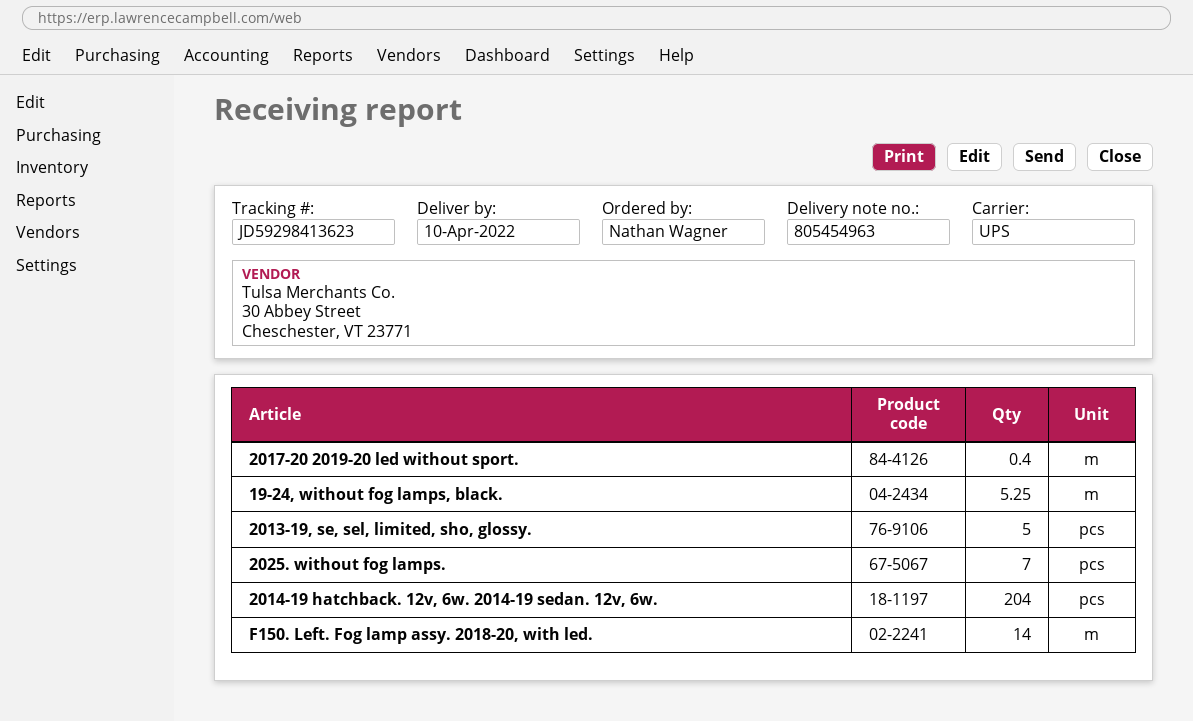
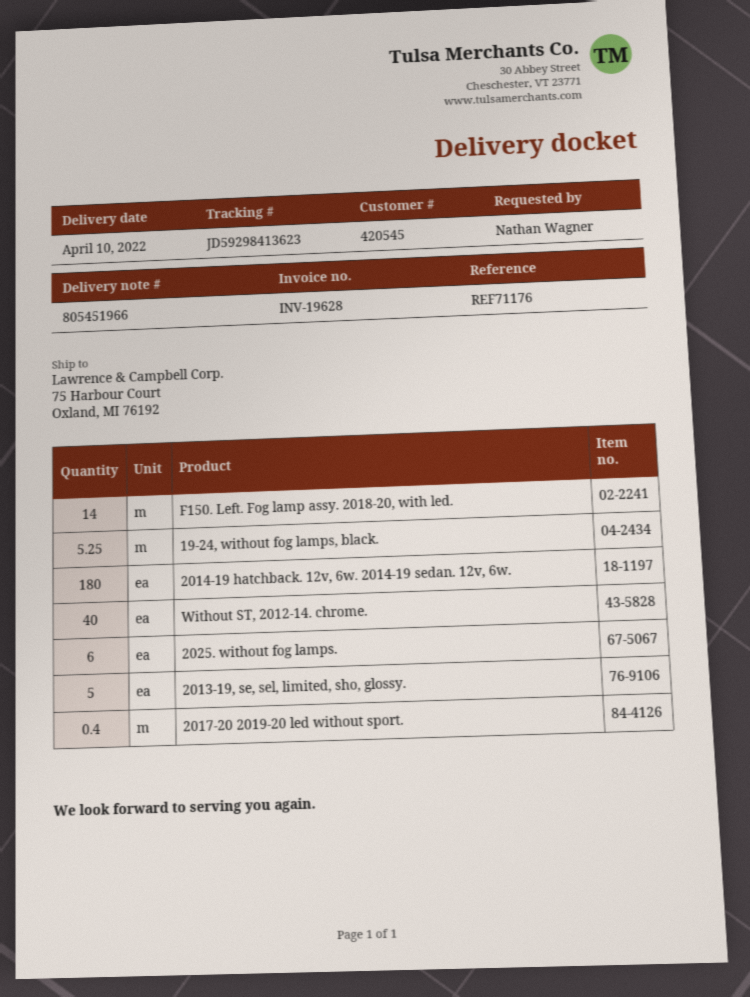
delivery note number: 805454963 -> 805451966
2025. without fog lamps.: 7 -> 6
2014-19 hatchback. 12v, 6w. 2014-19 sedan. 12v, 6w.: 204 -> 180
Without ST, 2012-14. chrome.: none -> 40

